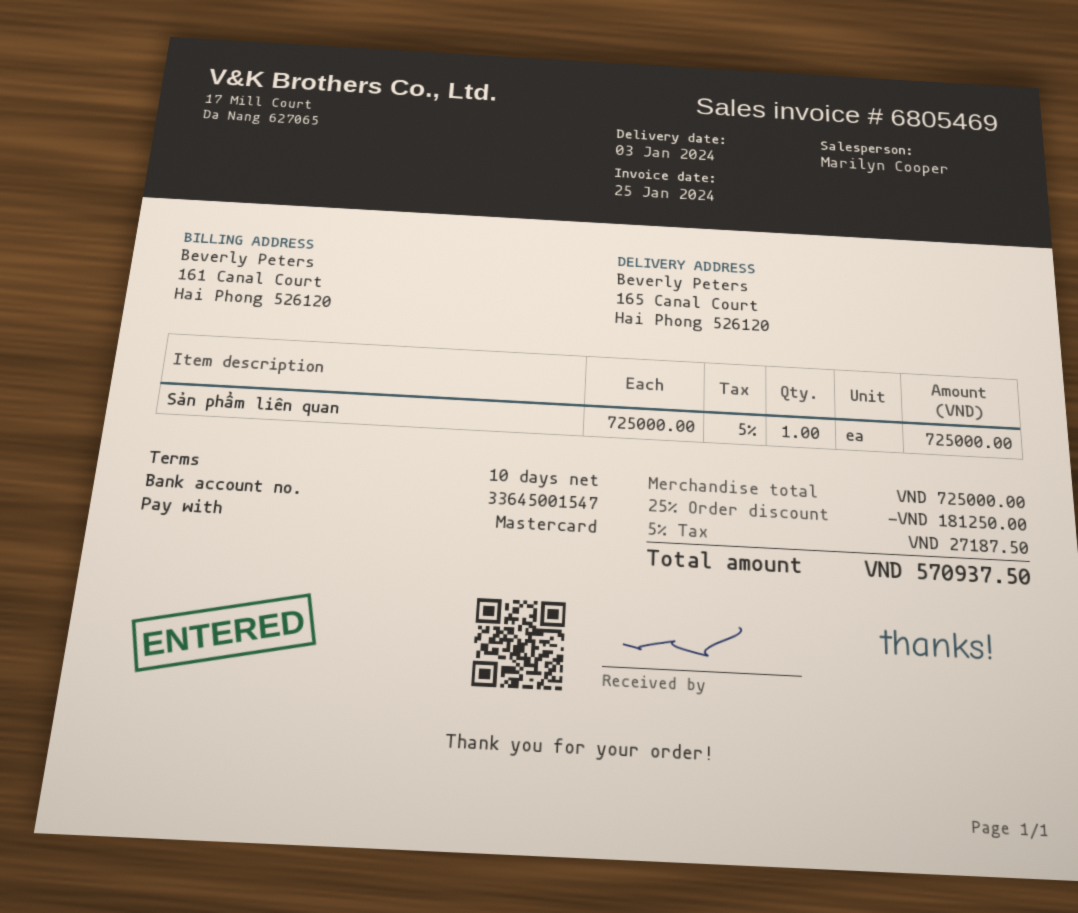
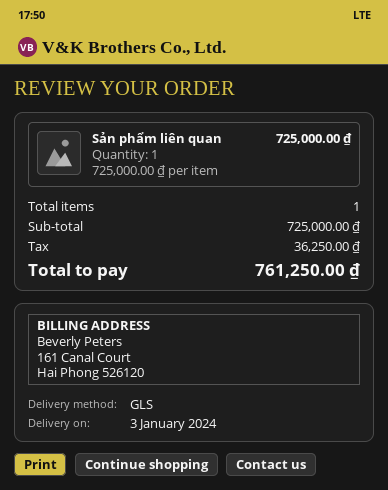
discount: 25% = 181250.00 -> none
tax: 27187.50 -> 36250.00
total: 570937.50 -> 761250.00

